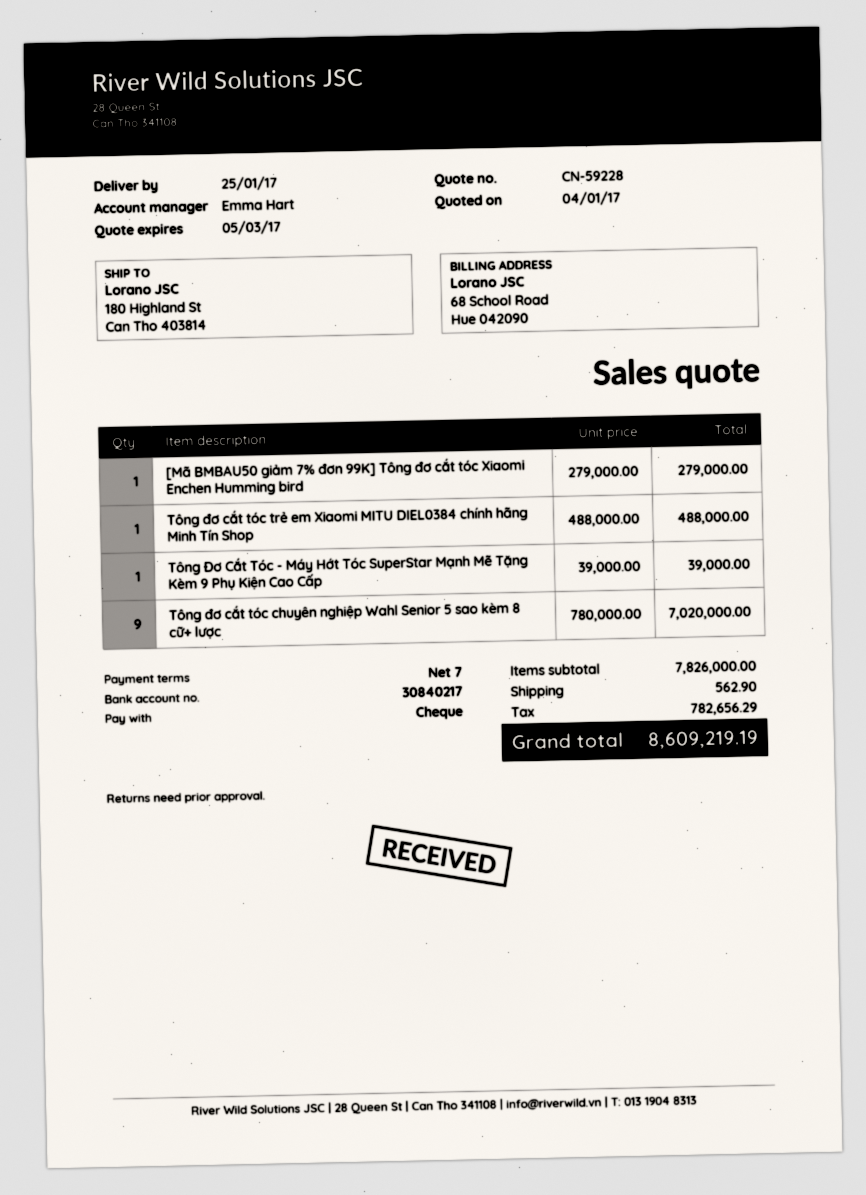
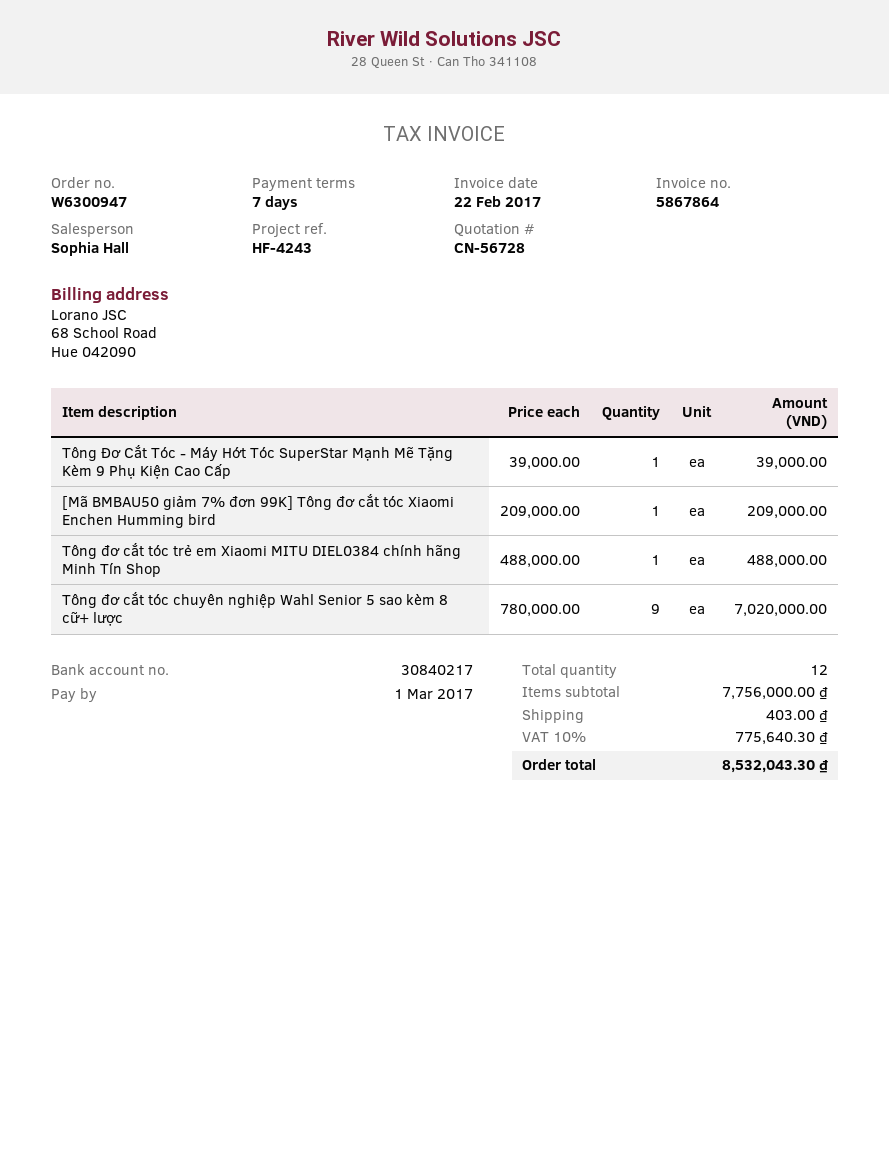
quote number: CN-59228 -> CN-56728
sales rep: Emma Hart -> Sophia Hall
[Mã BMBAU50 giảm 7% đơn 99K] Tông đơ cắt tóc Xiaomi Enchen Humming bird: 1 x 279000.00 = 279000.00 -> 1 x 209000.00 = 209000.00
subtotal: 7826000.00 -> 7756000.00
shipping: 562.90 -> 403.00
tax: 782656.29 -> 775640.30
total: 8609219.19 -> 8532043.30

